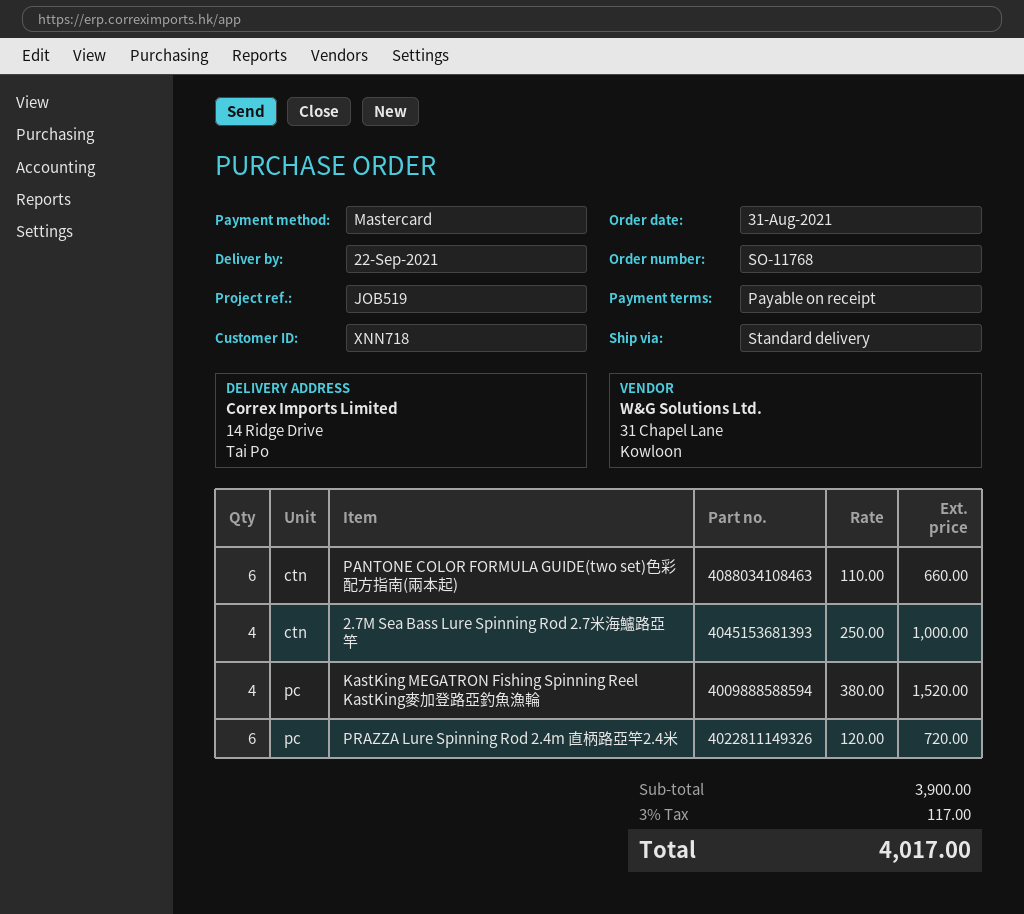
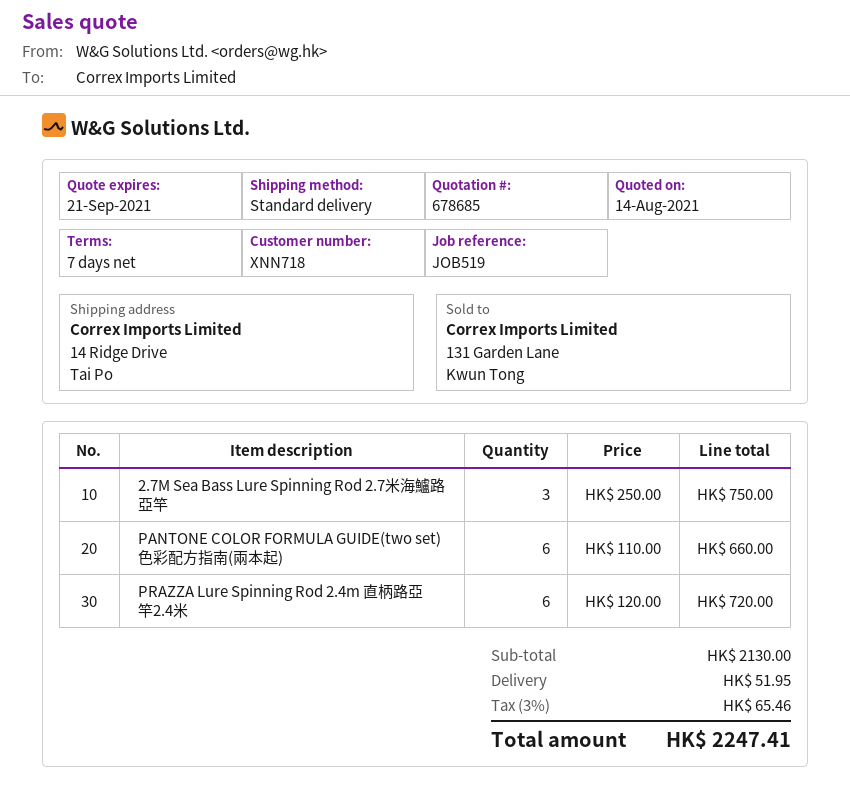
payment terms: on receipt -> 7 days
2.7M Sea Bass Lure Spinning Rod 2.7米海鱸路亞竿: 4 x 250.00 = 1000.00 -> 3 x 250.00 = 750.00
KastKing MEGATRON Fishing Spinning Reel KastKing麥加登路亞釣魚漁輪: 4 x 380.00 = 1520.00 -> none
subtotal: 3900.00 -> 2130.00
shipping: none -> 51.95
tax: 3% = 117.00 -> 3% = 65.46
total: 4017.00 -> 2247.41

